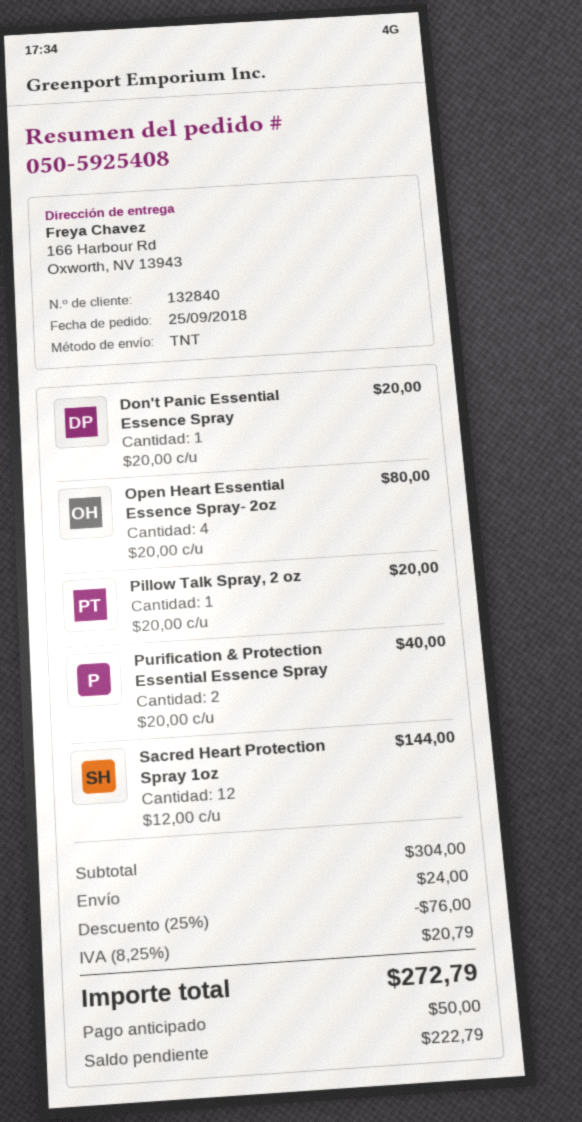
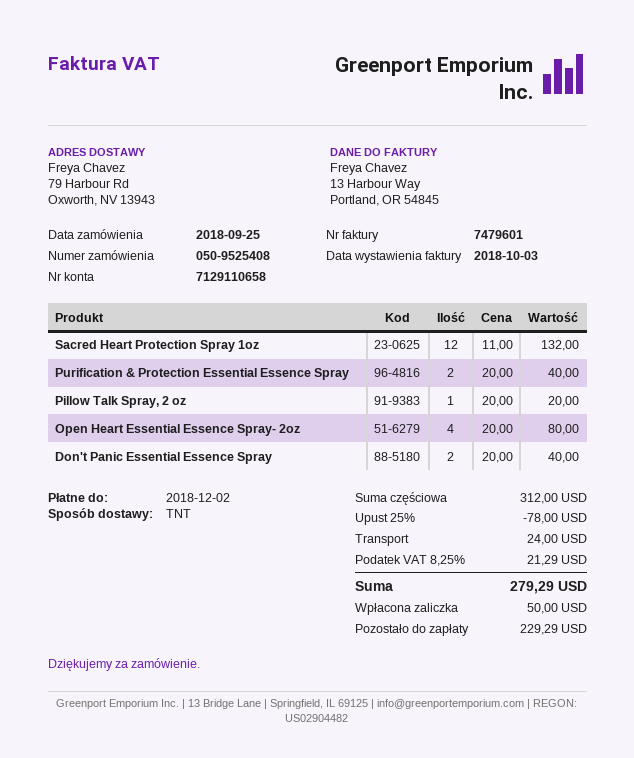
order number: 050-5925408 -> 050-9525408
ship to: 166 Harbour Rd, Oxworth, NV 13943 -> 79 Harbour Rd, Oxworth, NV 13943
Don't Panic Essential Essence Spray: 1 x 20.00 = 20.00 -> 2 x 20.00 = 40.00
Sacred Heart Protection Spray 1oz: 12 x 12.00 = 144.00 -> 12 x 11.00 = 132.00
subtotal: 304.00 -> 312.00
discount: 25% = 76.00 -> 25% = 78.00
tax: 8.25% = 20.79 -> 8.25% = 21.29
total: 272.79 -> 279.29
balance: 222.79 -> 229.29

